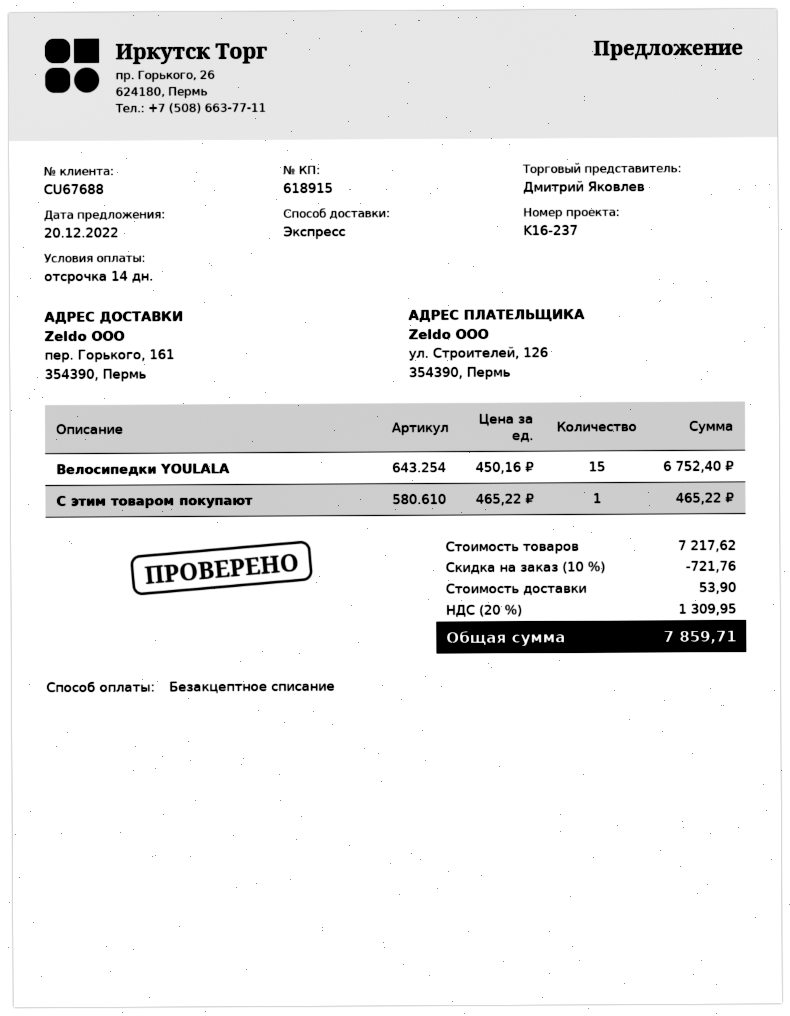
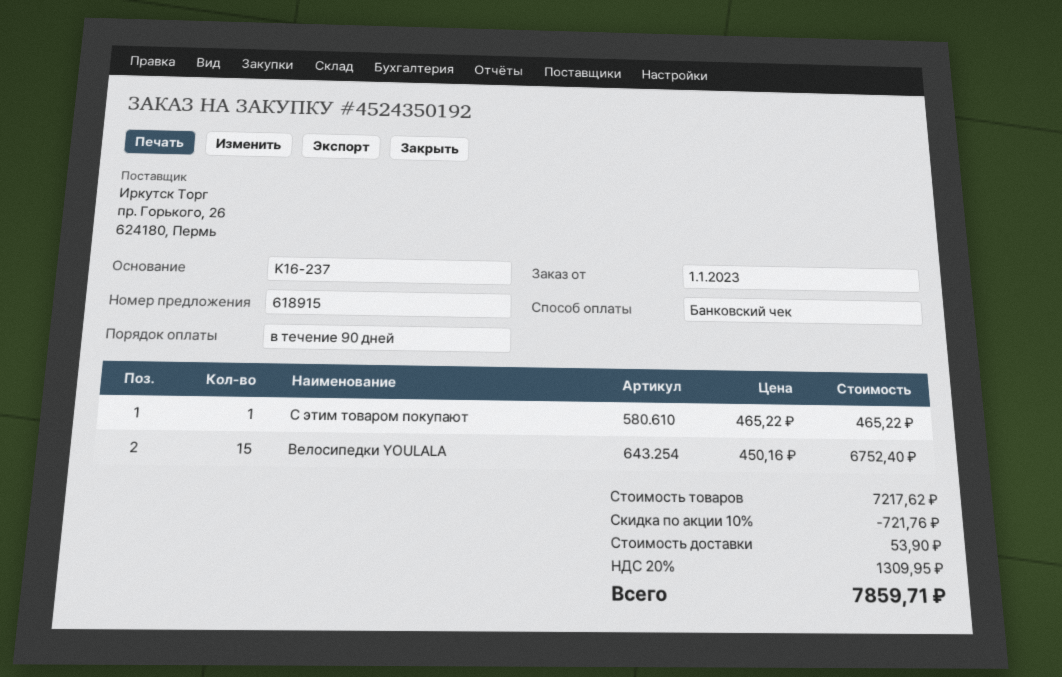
payment terms: 14 days -> 90 days
payment method: direct debit -> cheque

